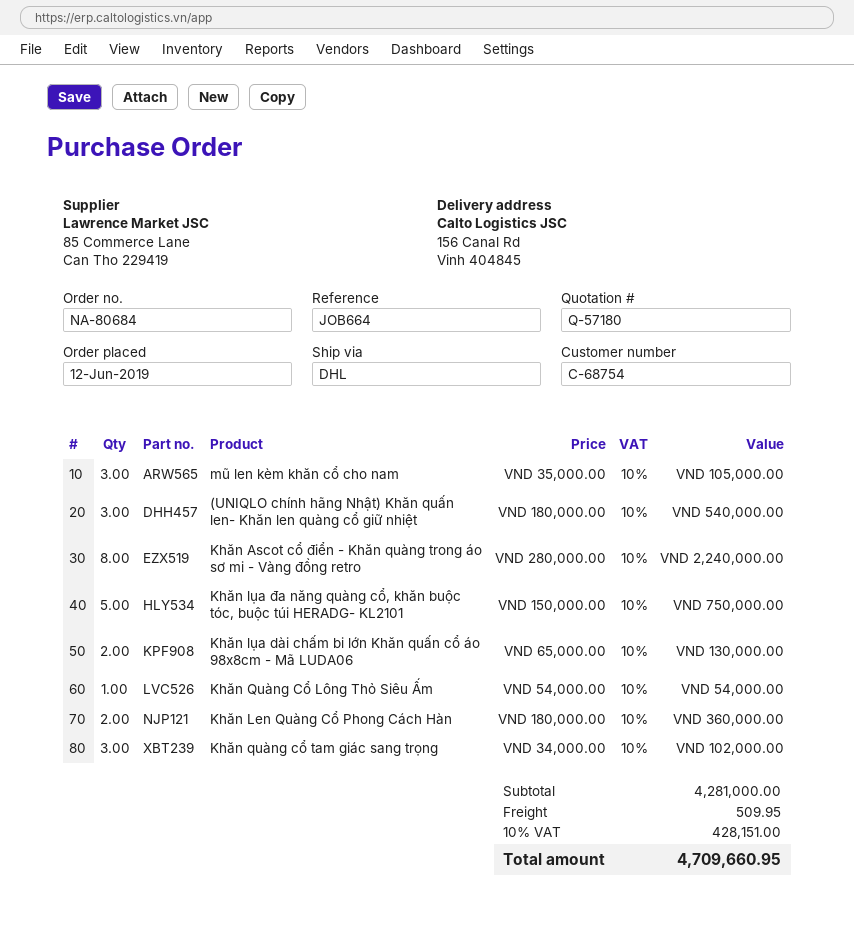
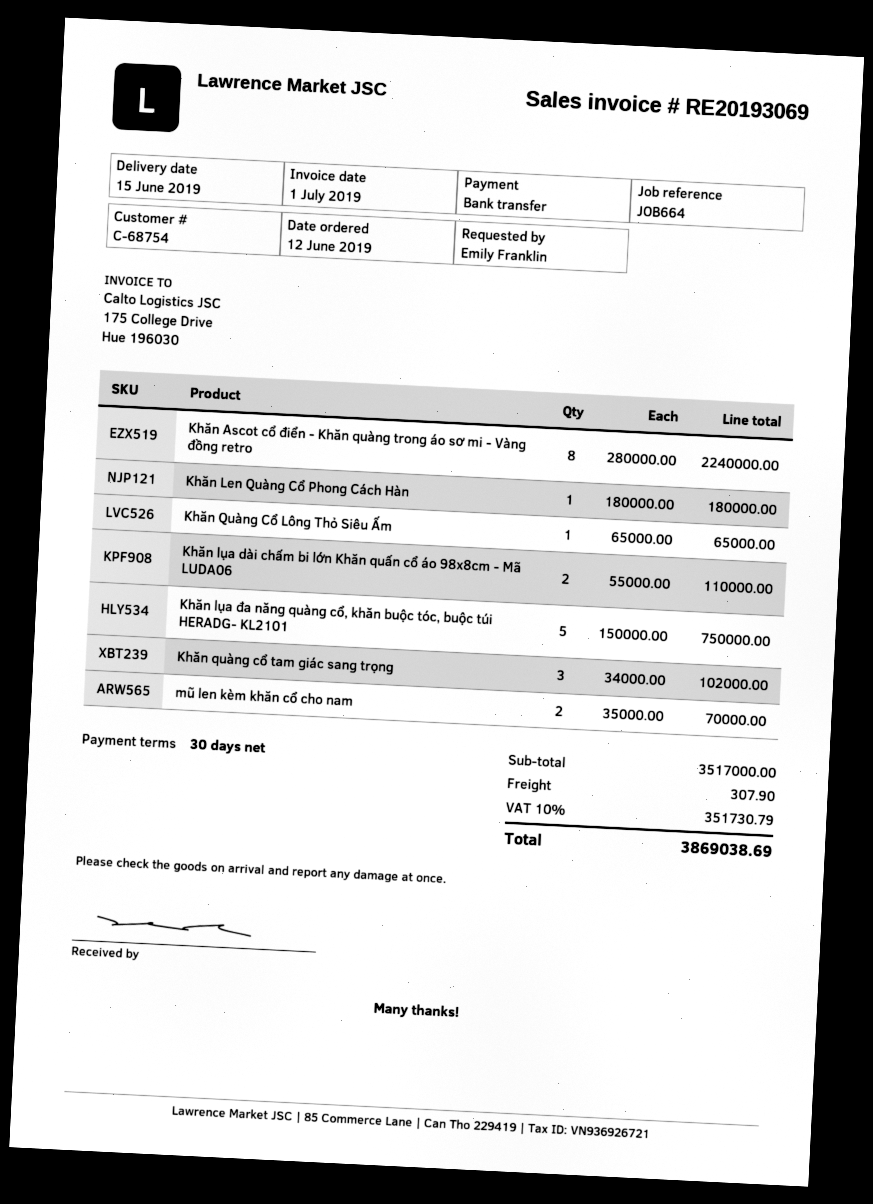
mũ len kèm khăn cổ cho nam: 3 x 35000.00 = 105000.00 -> 2 x 35000.00 = 70000.00
(UNIQLO chính hãng Nhật) Khăn quấn len- Khăn len quàng cổ giữ nhiệt: 3 x 180000.00 = 540000.00 -> none
Khăn lụa dài chấm bi lớn Khăn quấn cổ áo 98x8cm - Mã LUDA06: 2 x 65000.00 = 130000.00 -> 2 x 55000.00 = 110000.00
Khăn Quàng Cổ Lông Thỏ Siêu Ấm: 1 x 54000.00 = 54000.00 -> 1 x 65000.00 = 65000.00
Khăn Len Quàng Cổ Phong Cách Hàn: 2 x 180000.00 = 360000.00 -> 1 x 180000.00 = 180000.00
subtotal: 4281000.00 -> 3517000.00
shipping: 509.95 -> 307.90
tax: 10% = 428151.00 -> 10% = 351730.79
total: 4709660.95 -> 3869038.69

